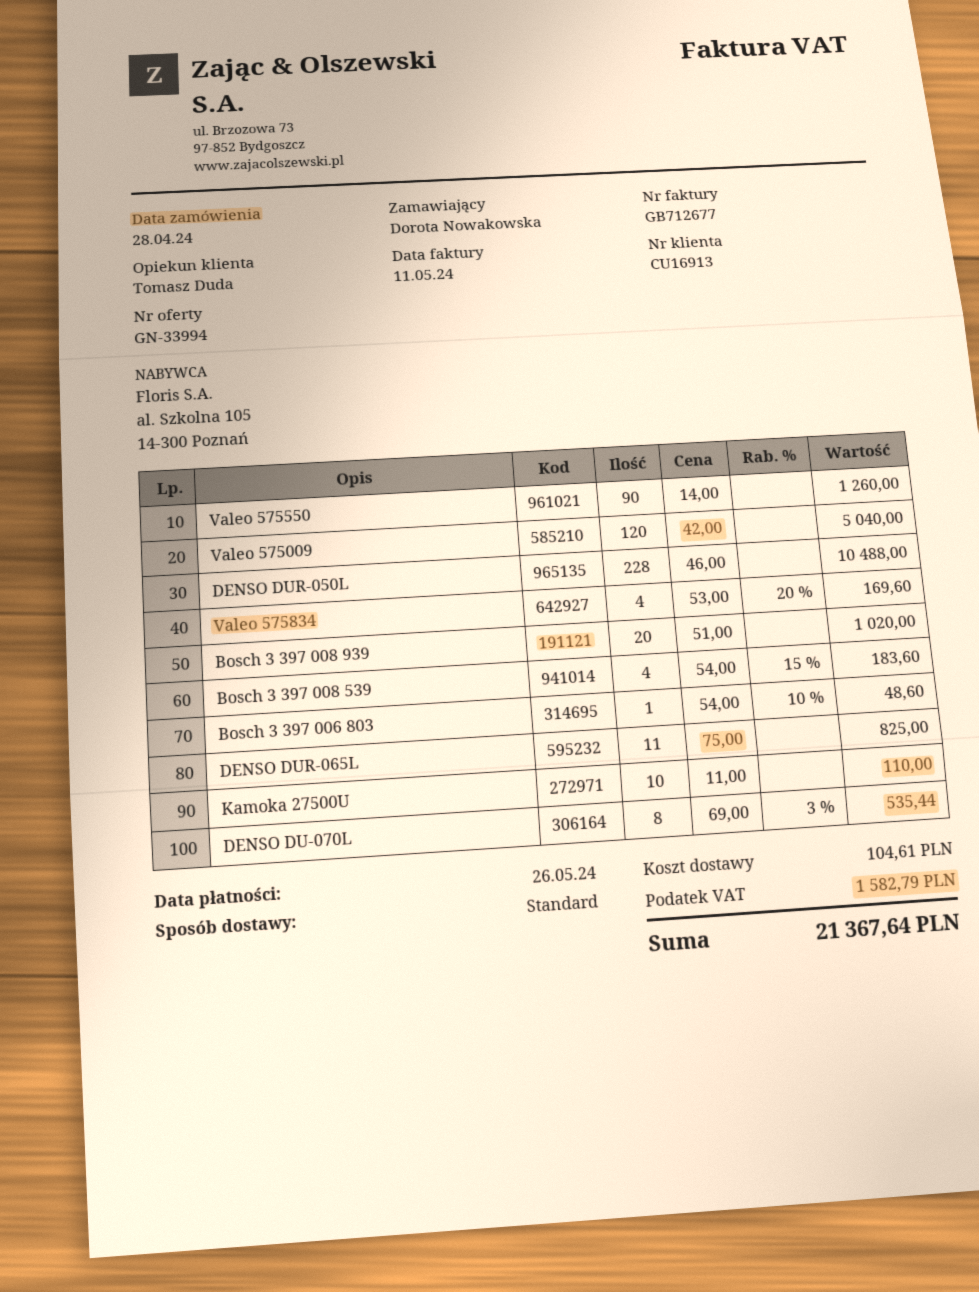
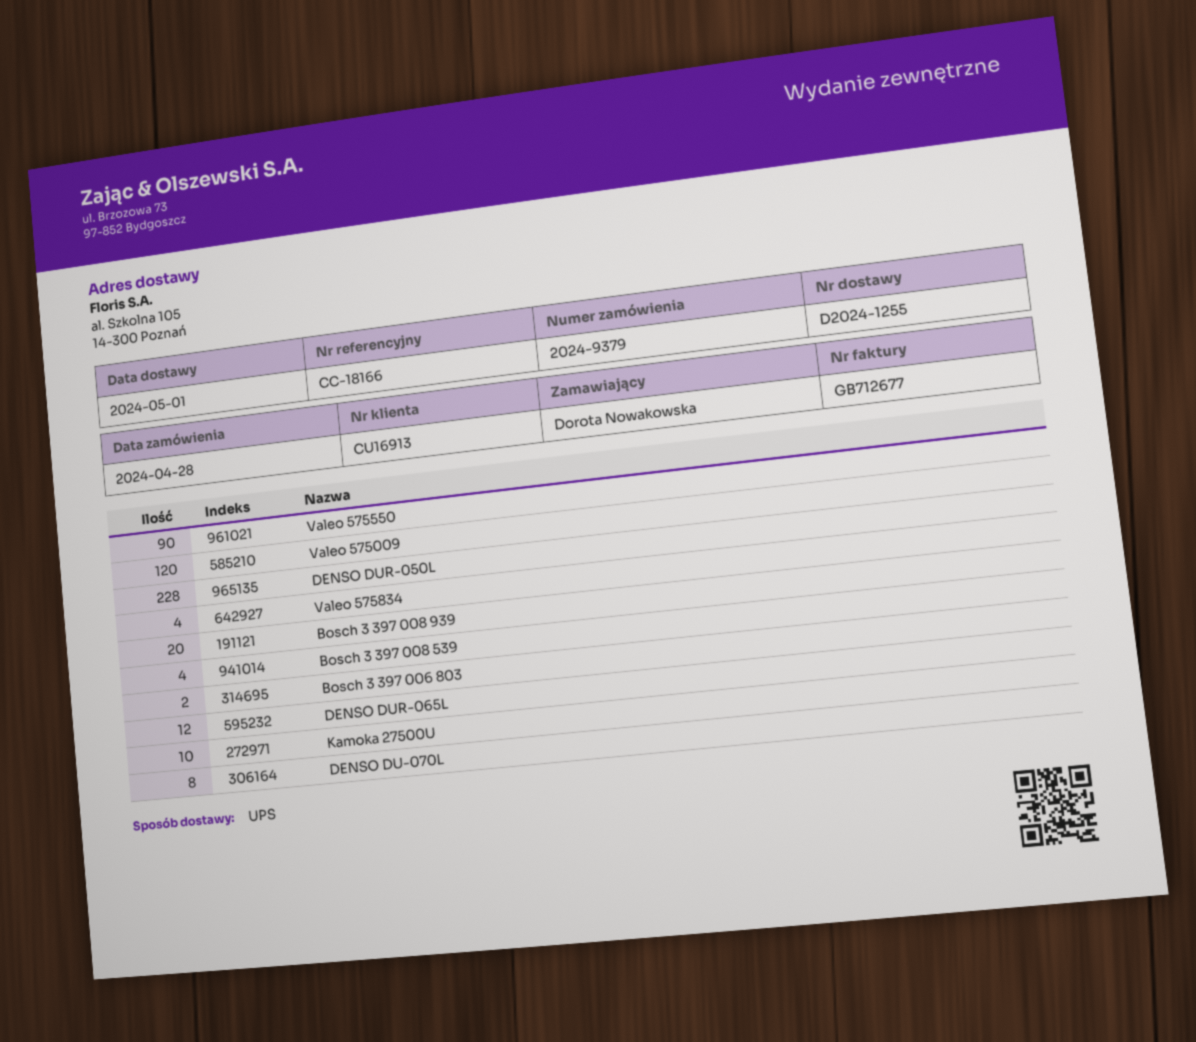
shipping method: standard -> UPS
Bosch 3 397 006 803: 1 -> 2
DENSO DUR-065L: 11 -> 12

